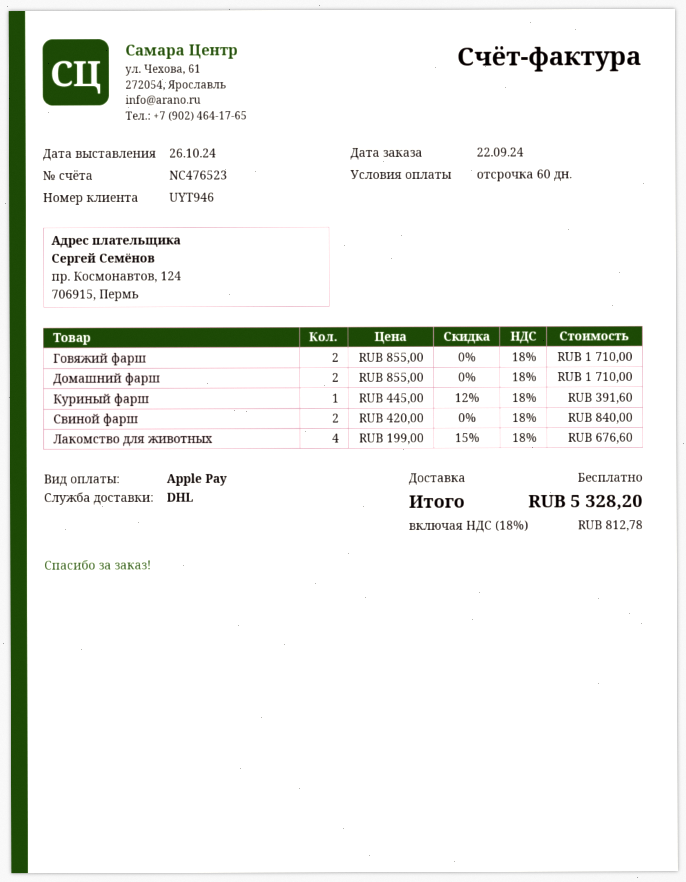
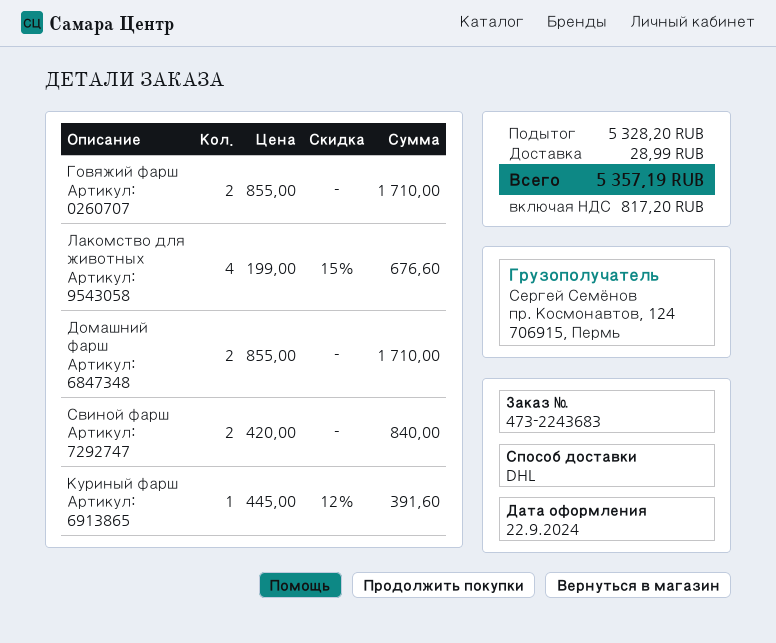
shipping: 0.00 -> 28.99
tax: 812.78 -> 817.20
total: 5328.20 -> 5357.19

